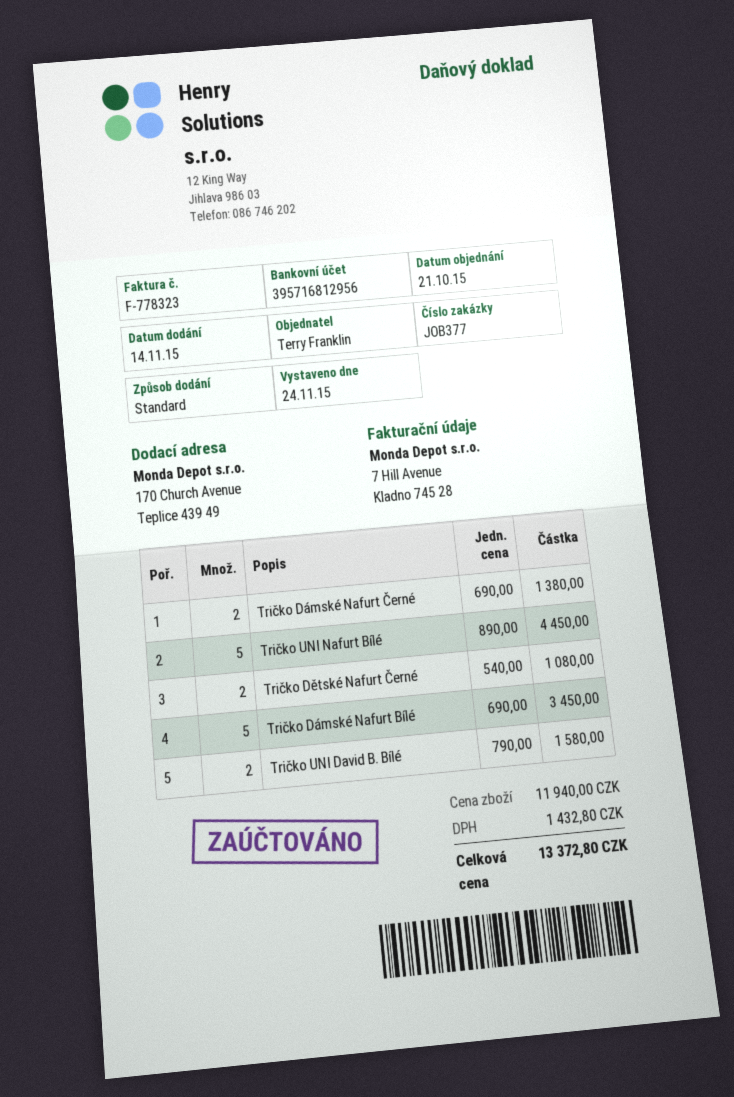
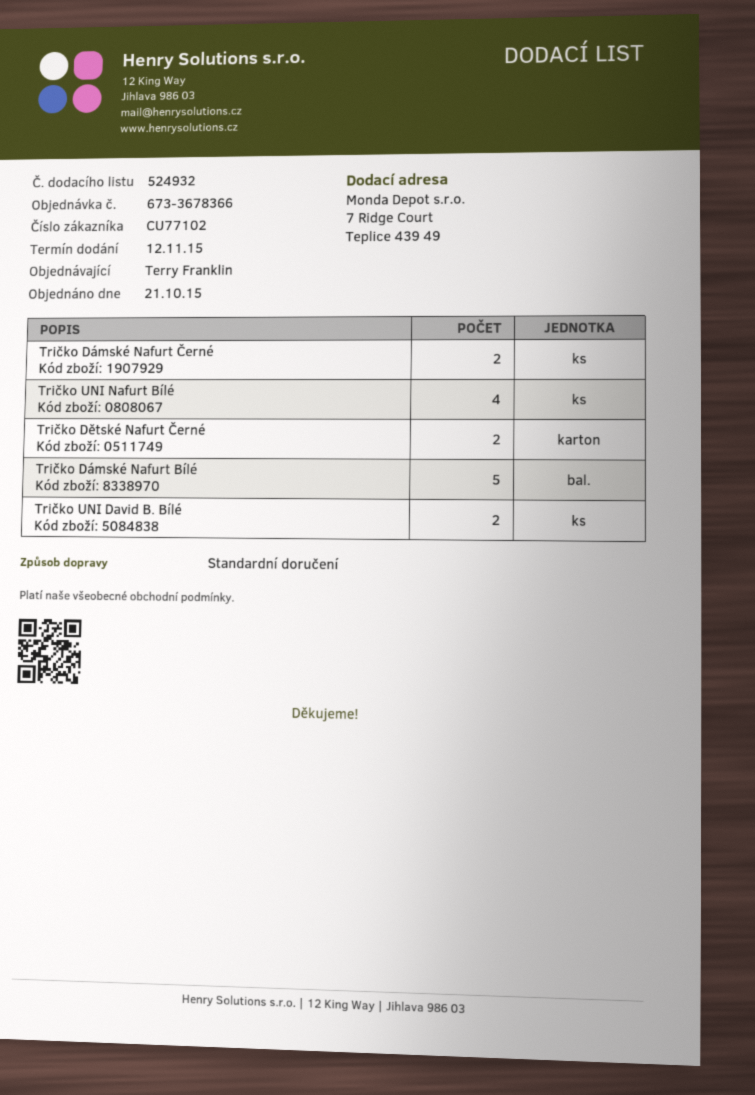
delivery date: 2015-11-14 -> 2015-11-12
ship to: 170 Church Avenue, Teplice 439 49 -> 7 Ridge Court, Teplice 439 49
Tričko UNI Nafurt Bílé: 5 -> 4

